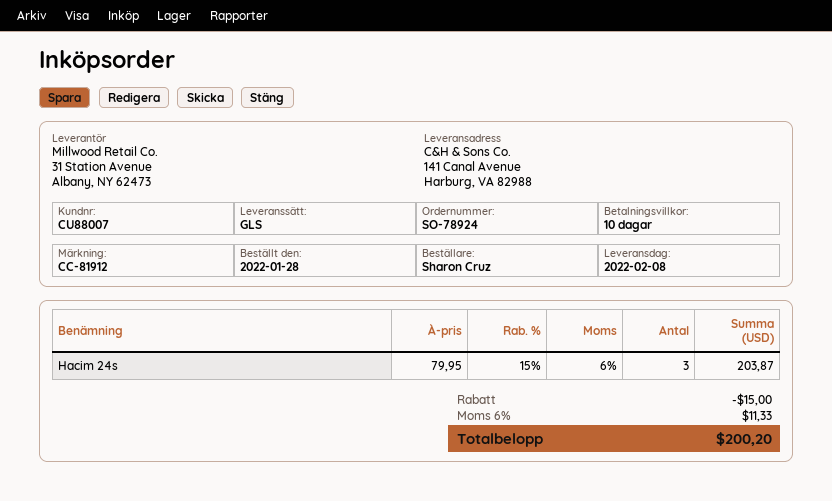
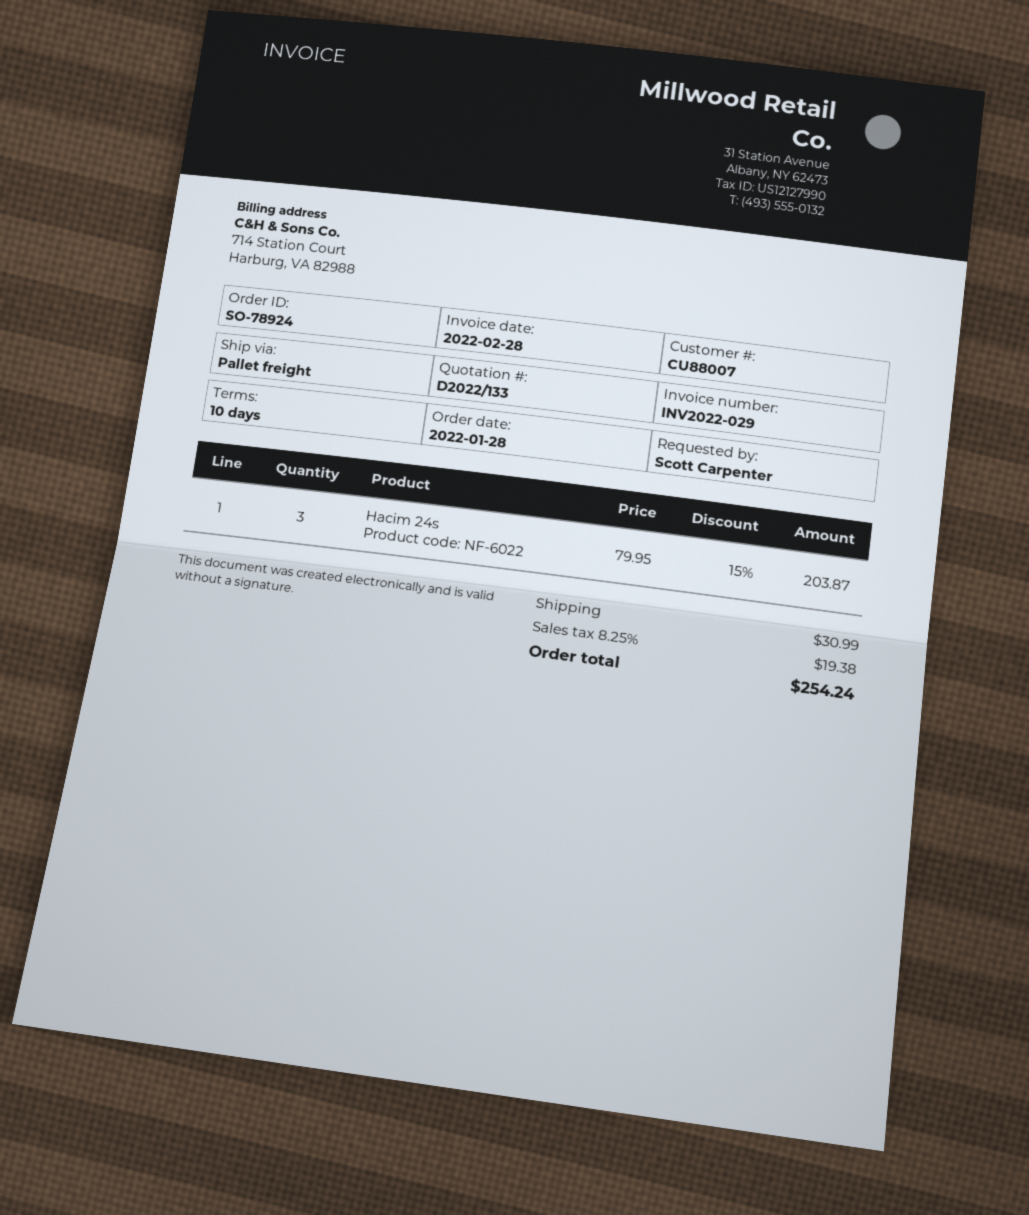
ordered by: Sharon Cruz -> Scott Carpenter
shipping method: GLS -> pallet freight
discount: 15.00 -> none
shipping: none -> 30.99
tax: 6% = 11.33 -> 8.25% = 19.38
total: 200.20 -> 254.24

